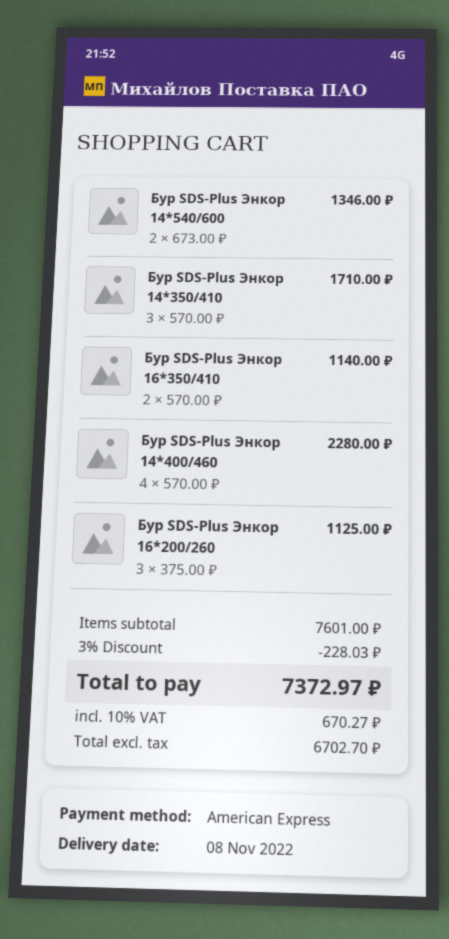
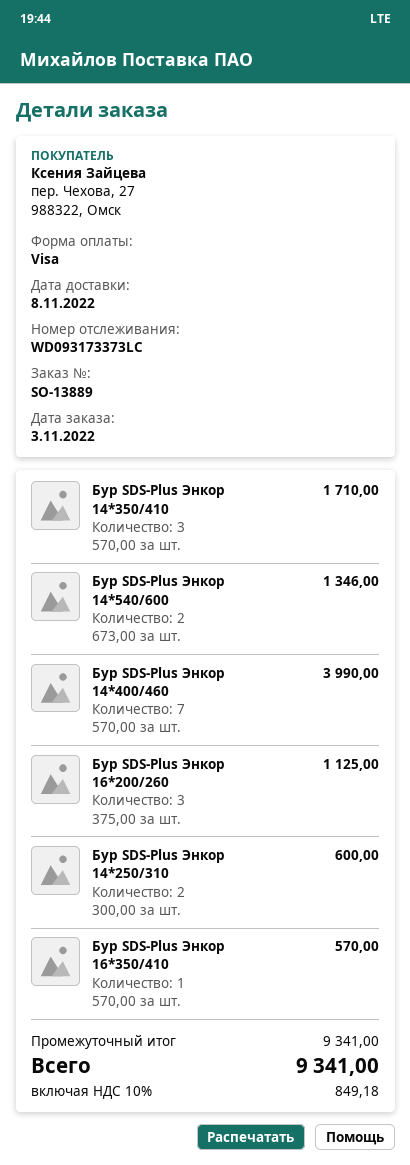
payment method: American Express -> Visa
Бур SDS-Plus Энкор 16*350/410: 2 x 570.00 = 1140.00 -> 1 x 570.00 = 570.00
Бур SDS-Plus Энкор 14*400/460: 4 x 570.00 = 2280.00 -> 7 x 570.00 = 3990.00
Бур SDS-Plus Энкор 14*250/310: none -> 2 x 300.00 = 600.00
subtotal: 7601.00 -> 9341.00
discount: 3% = 228.03 -> none
tax: 10% = 670.27 -> 10% = 849.18
total: 7372.97 -> 9341.00

